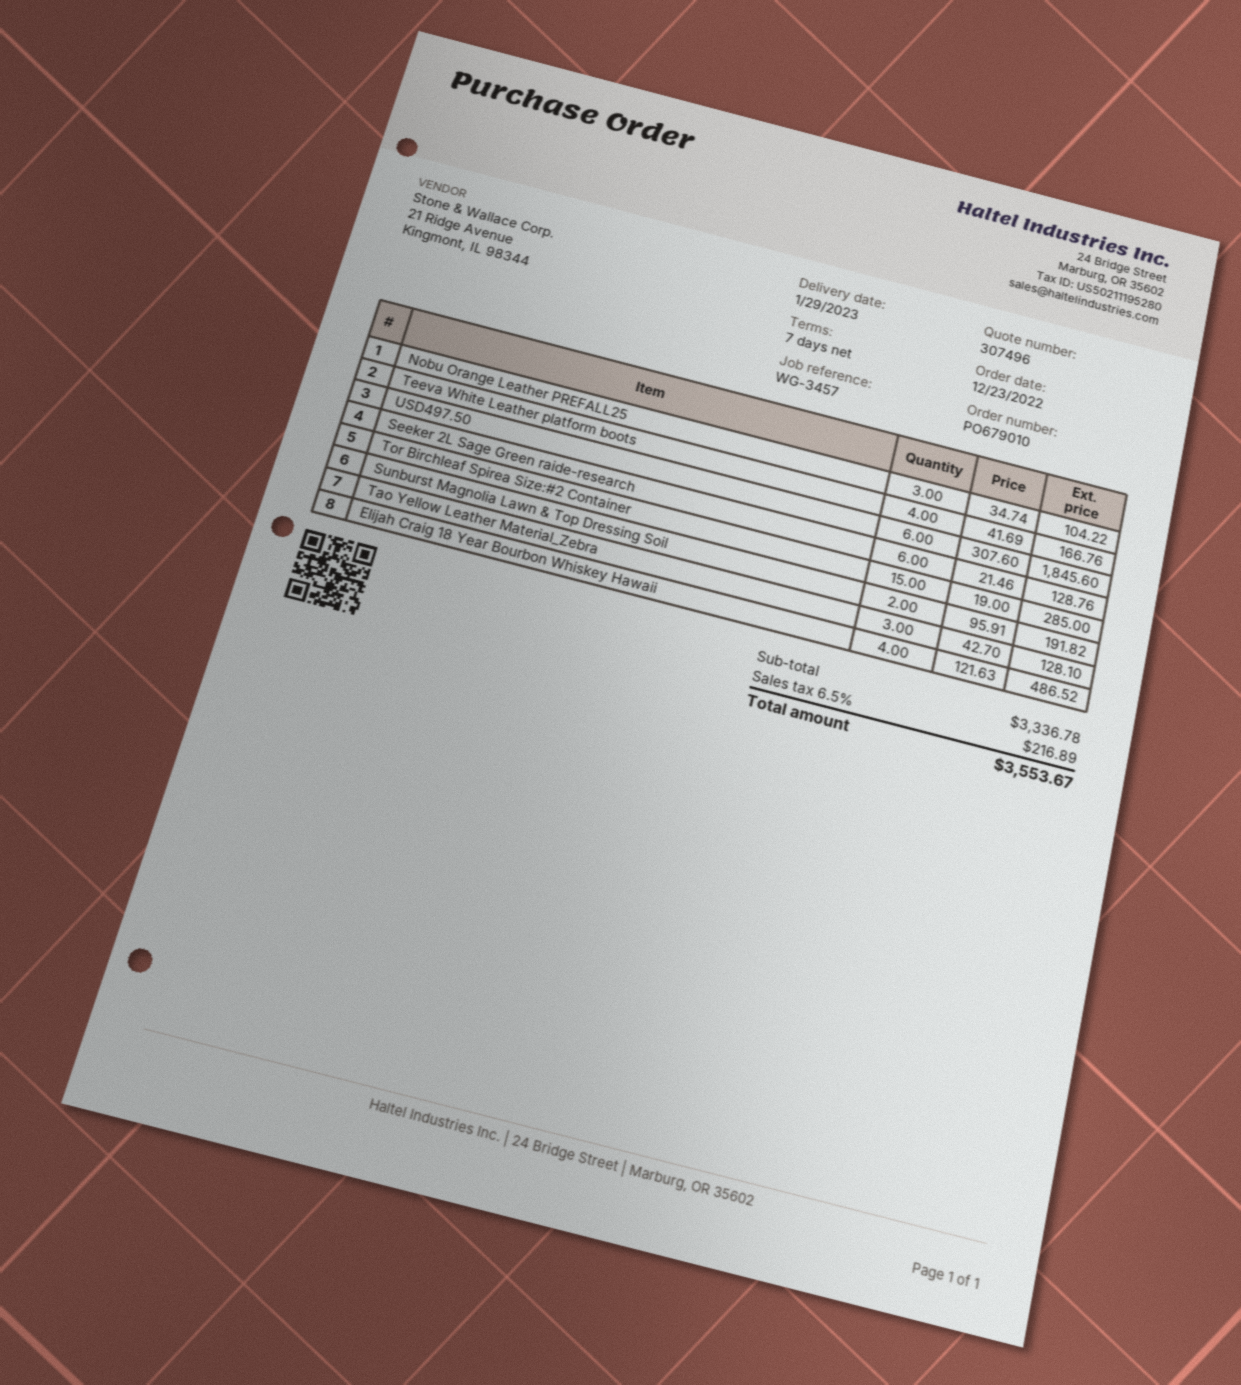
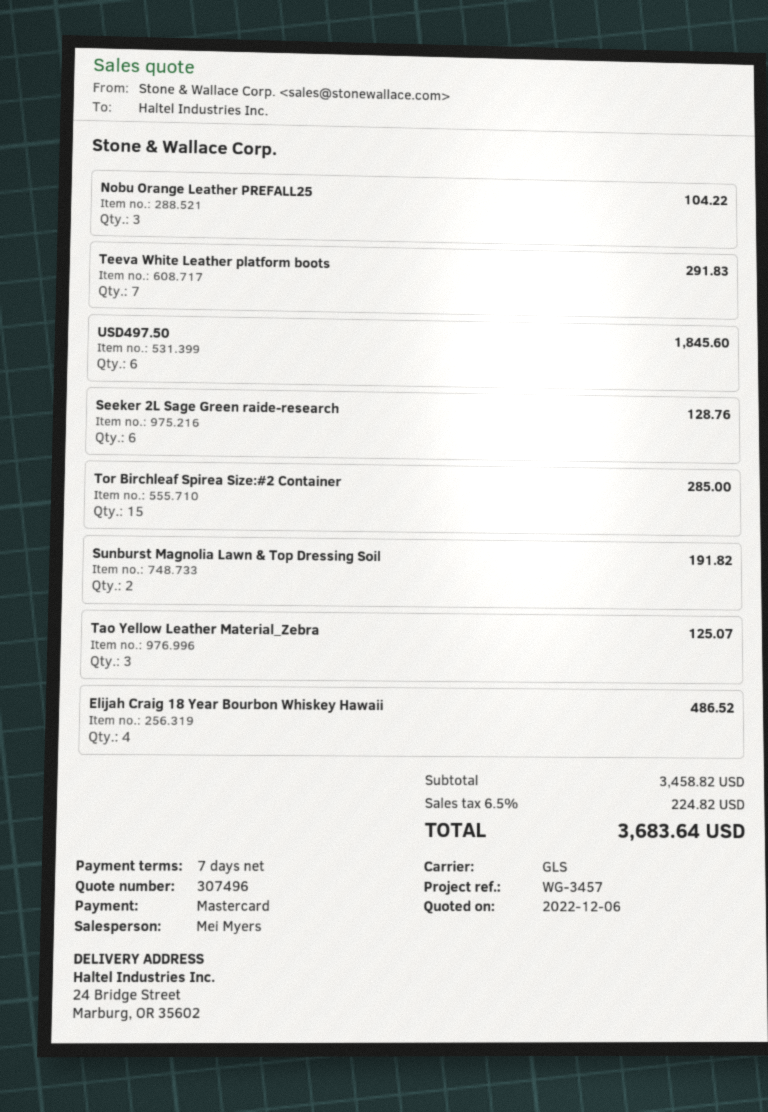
Teeva White Leather platform boots: 4 for 166.76 -> 7 for 291.83
Tao Yellow Leather Material_Zebra: 3 for 128.10 -> 3 for 125.07
subtotal: 3336.78 -> 3458.82
tax: 6.5% = 216.89 -> 6.5% = 224.82
total: 3553.67 -> 3683.64

